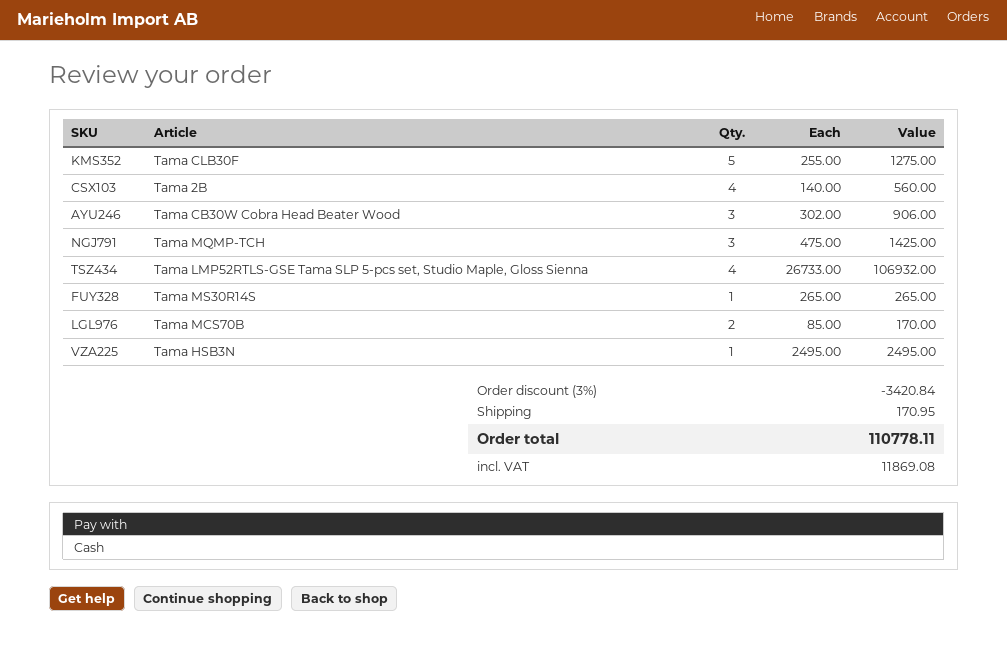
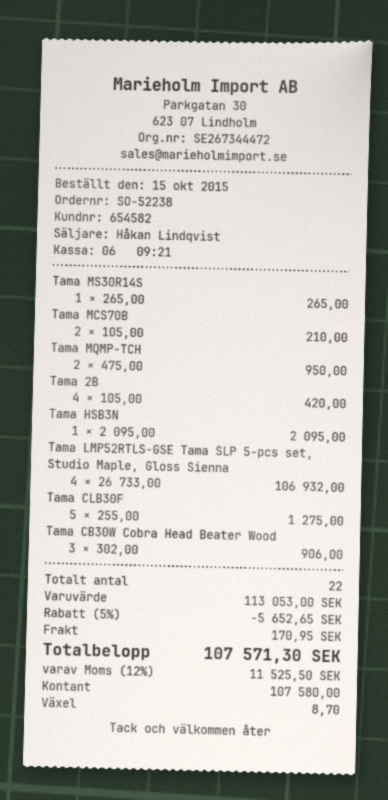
Tama 2B: 4 x 140.00 = 560.00 -> 4 x 105.00 = 420.00
Tama MQMP-TCH: 3 x 475.00 = 1425.00 -> 2 x 475.00 = 950.00
Tama MCS70B: 2 x 85.00 = 170.00 -> 2 x 105.00 = 210.00
Tama HSB3N: 1 x 2495.00 = 2495.00 -> 1 x 2095.00 = 2095.00
discount: 3% = 3420.84 -> 5% = 5652.65
tax: 11869.08 -> 11525.50
total: 110778.11 -> 107571.30

